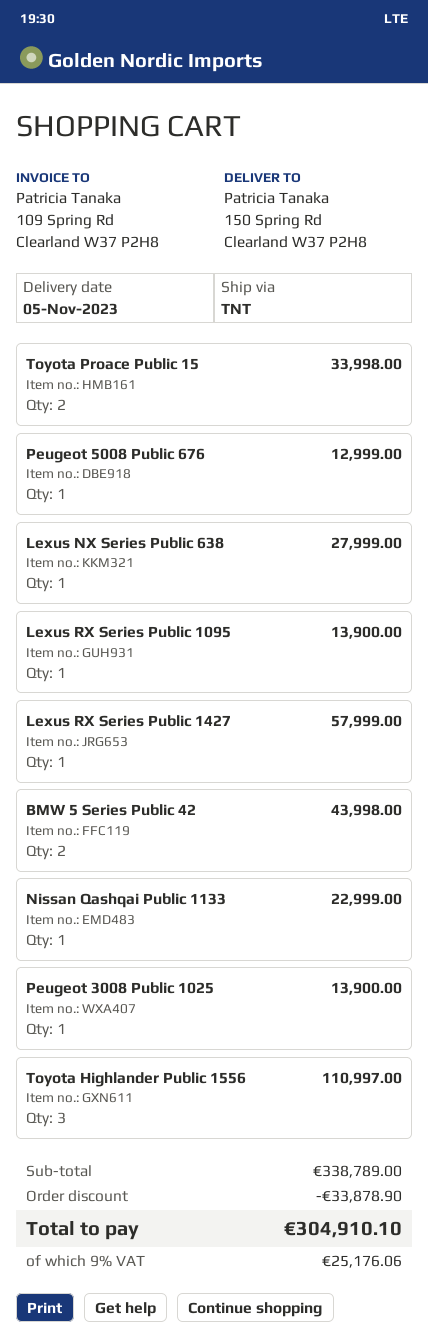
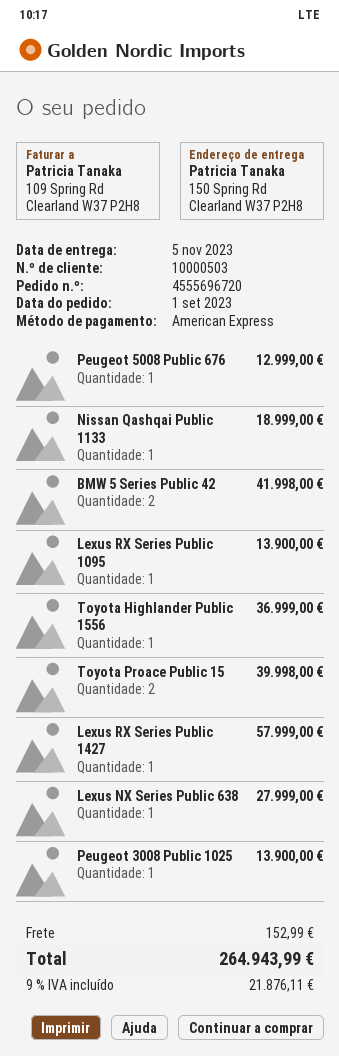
Toyota Proace Public 15: 2 for 33998.00 -> 2 for 39998.00
BMW 5 Series Public 42: 2 for 43998.00 -> 2 for 41998.00
Nissan Qashqai Public 1133: 1 for 22999.00 -> 1 for 18999.00
Toyota Highlander Public 1556: 3 for 110997.00 -> 1 for 36999.00
discount: 33878.90 -> none
shipping: none -> 152.99
tax: 9% = 25176.06 -> 9% = 21876.11
total: 304910.10 -> 264943.99

